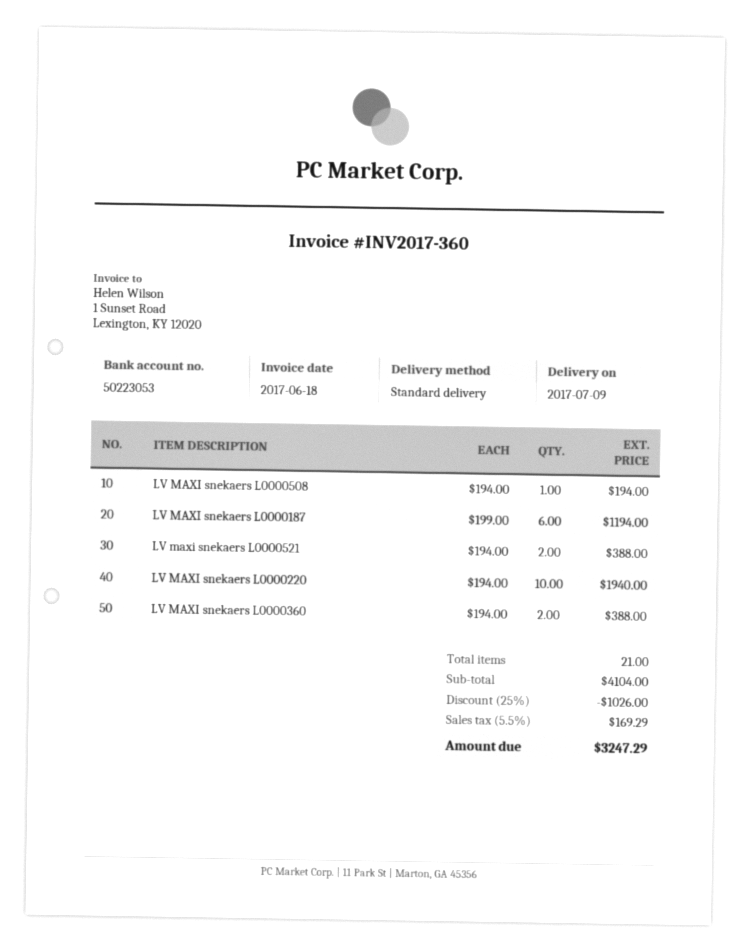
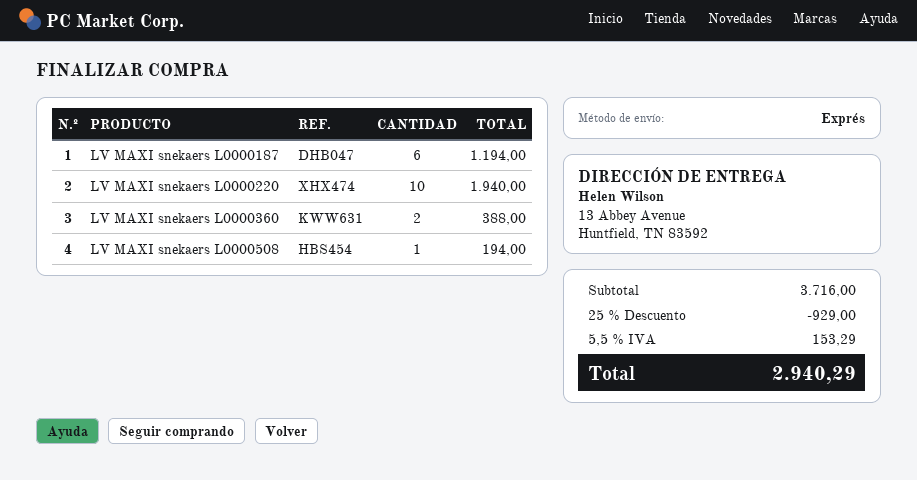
shipping method: standard -> express
LV maxi snekaers L0000521: 2 for 388.00 -> none
subtotal: 4104.00 -> 3716.00
discount: 25% = 1026.00 -> 25% = 929.00
tax: 5.5% = 169.29 -> 5.5% = 153.29
total: 3247.29 -> 2940.29

